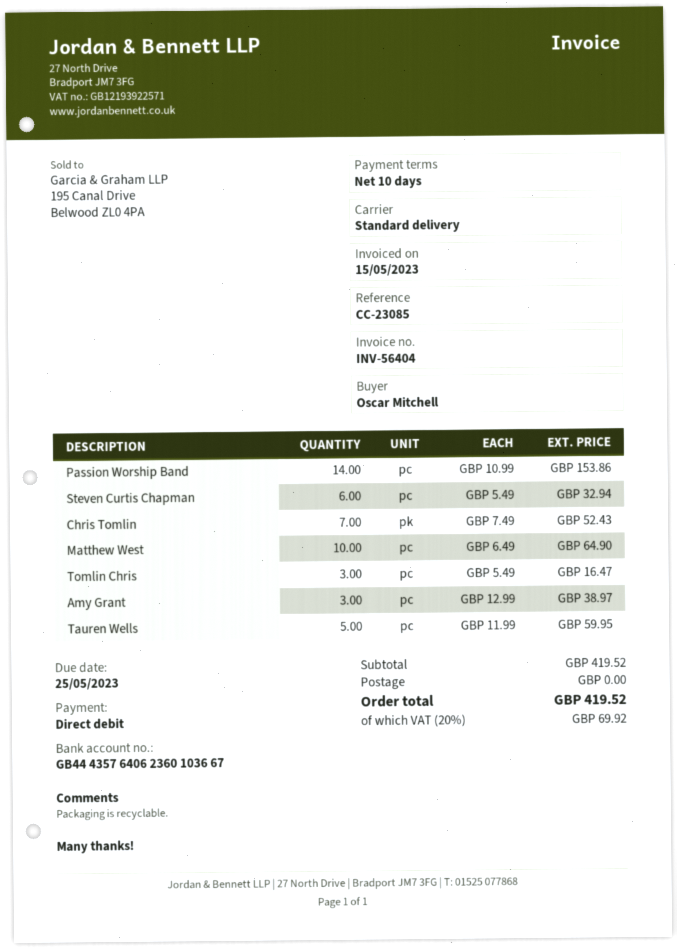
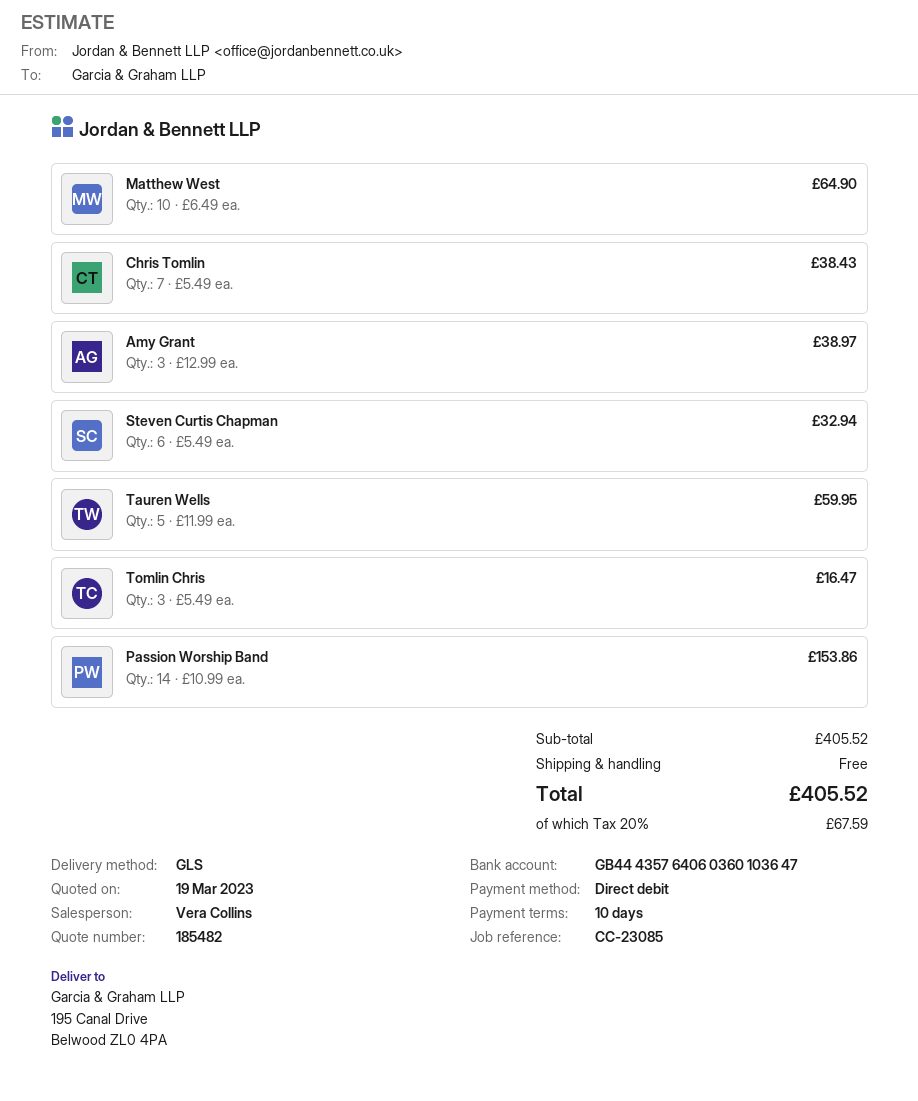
bank account: GB44435764062360103667 -> GB44435764060360103647
shipping method: standard -> GLS
Chris Tomlin: 7 x 7.49 = 52.43 -> 7 x 5.49 = 38.43
subtotal: 419.52 -> 405.52
tax: 20% = 69.92 -> 20% = 67.59
total: 419.52 -> 405.52

